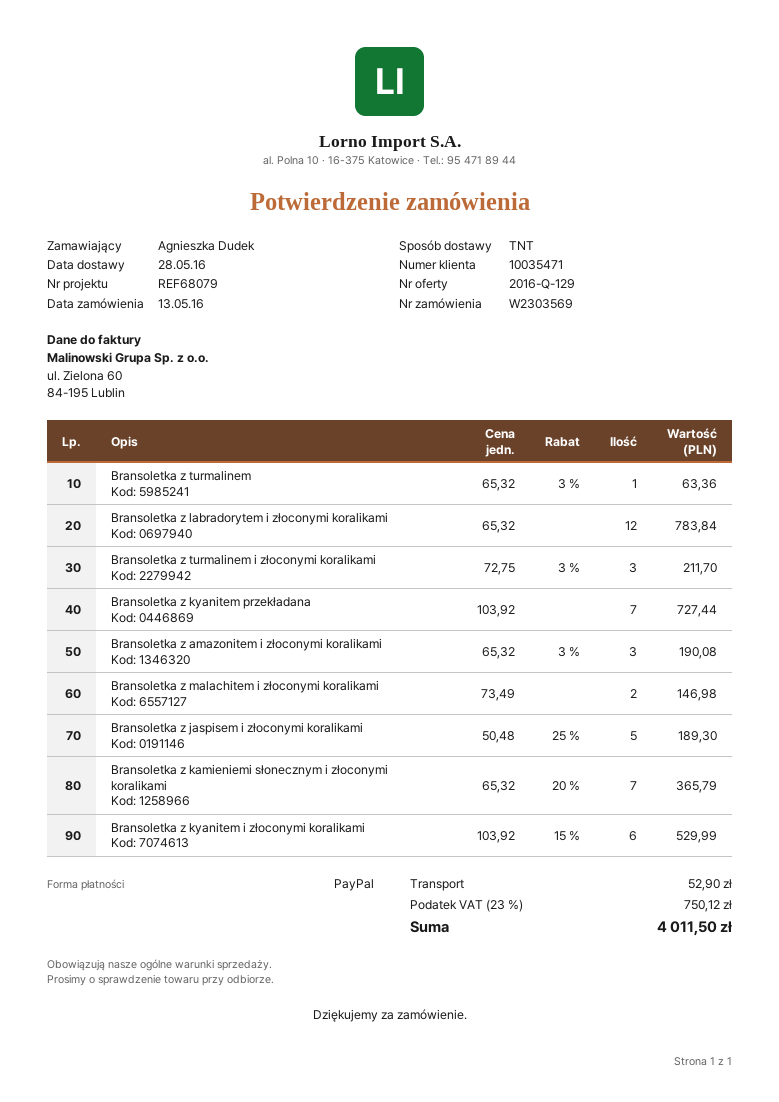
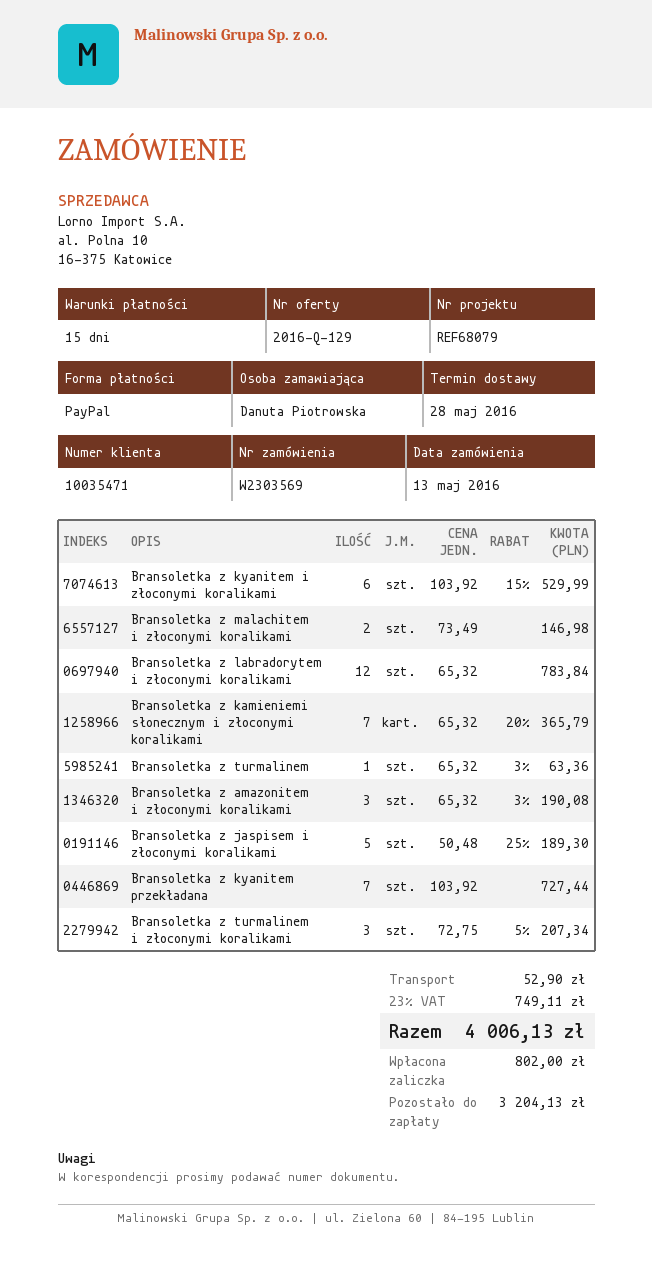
ordered by: Agnieszka Dudek -> Danuta Piotrowska
Bransoletka z turmalinem i złoconymi koralikami: 3 x 72.75 - 3% = 211.70 -> 3 x 72.75 - 5% = 207.34
tax: 23% = 750.12 -> 23% = 749.11
total: 4011.50 -> 4006.13

